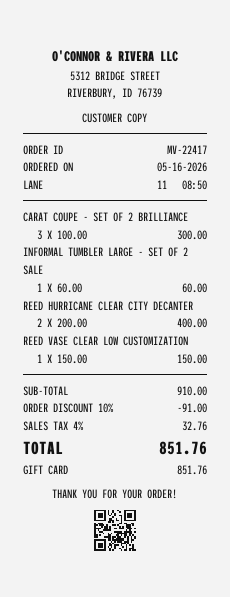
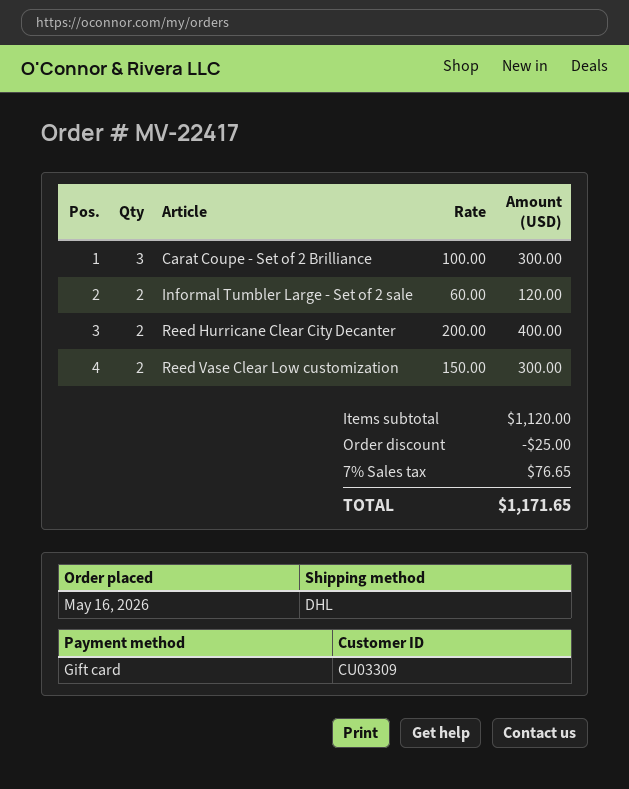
INFORMAL TUMBLER LARGE - SET OF 2 SALE: 1 x 60.00 = 60.00 -> 2 x 60.00 = 120.00
REED VASE CLEAR LOW CUSTOMIZATION: 1 x 150.00 = 150.00 -> 2 x 150.00 = 300.00
subtotal: 910.00 -> 1120.00
discount: 91.00 -> 25.00
tax: 4% = 32.76 -> 7% = 76.65
total: 851.76 -> 1171.65

